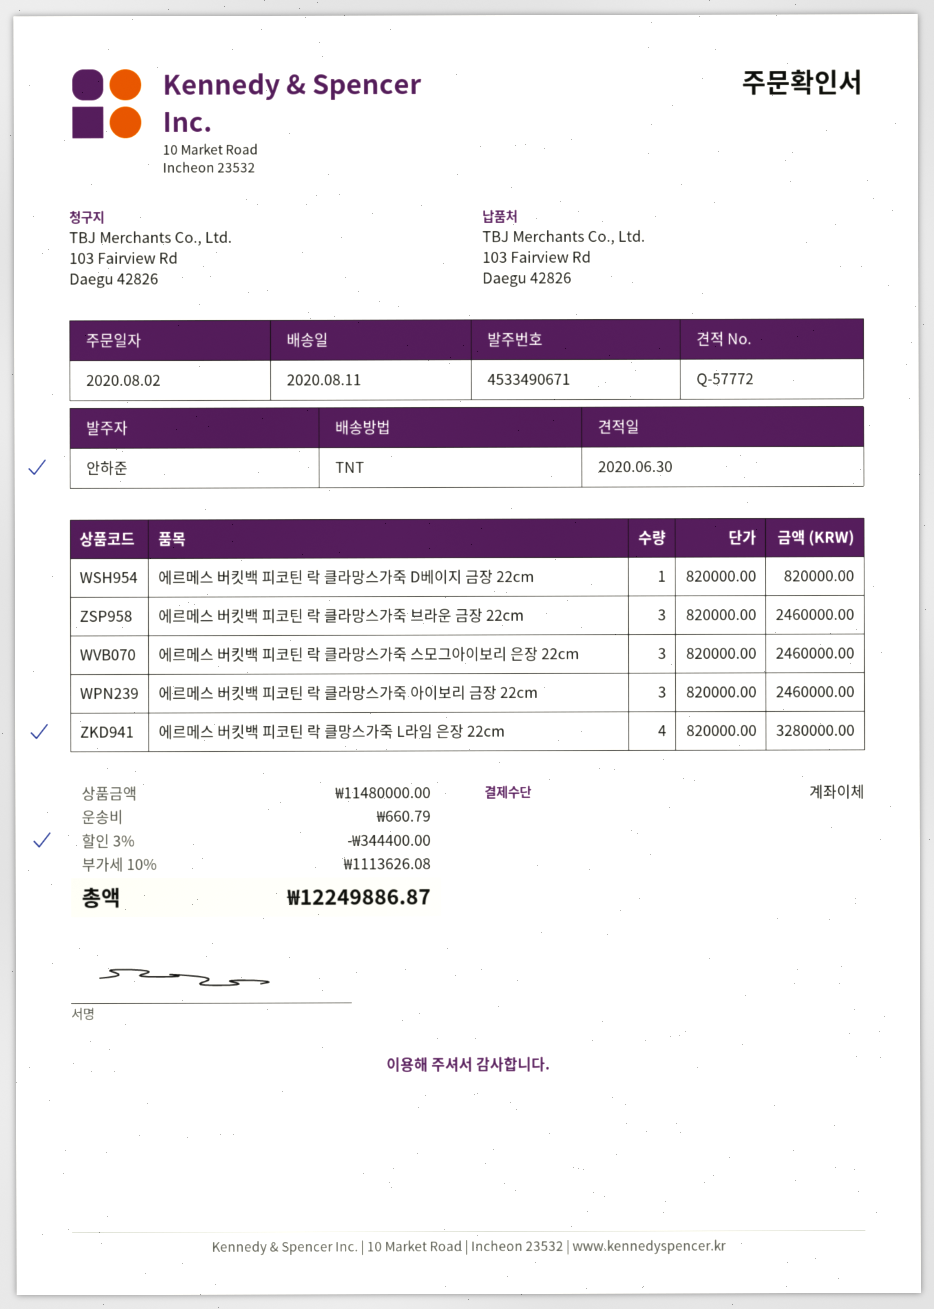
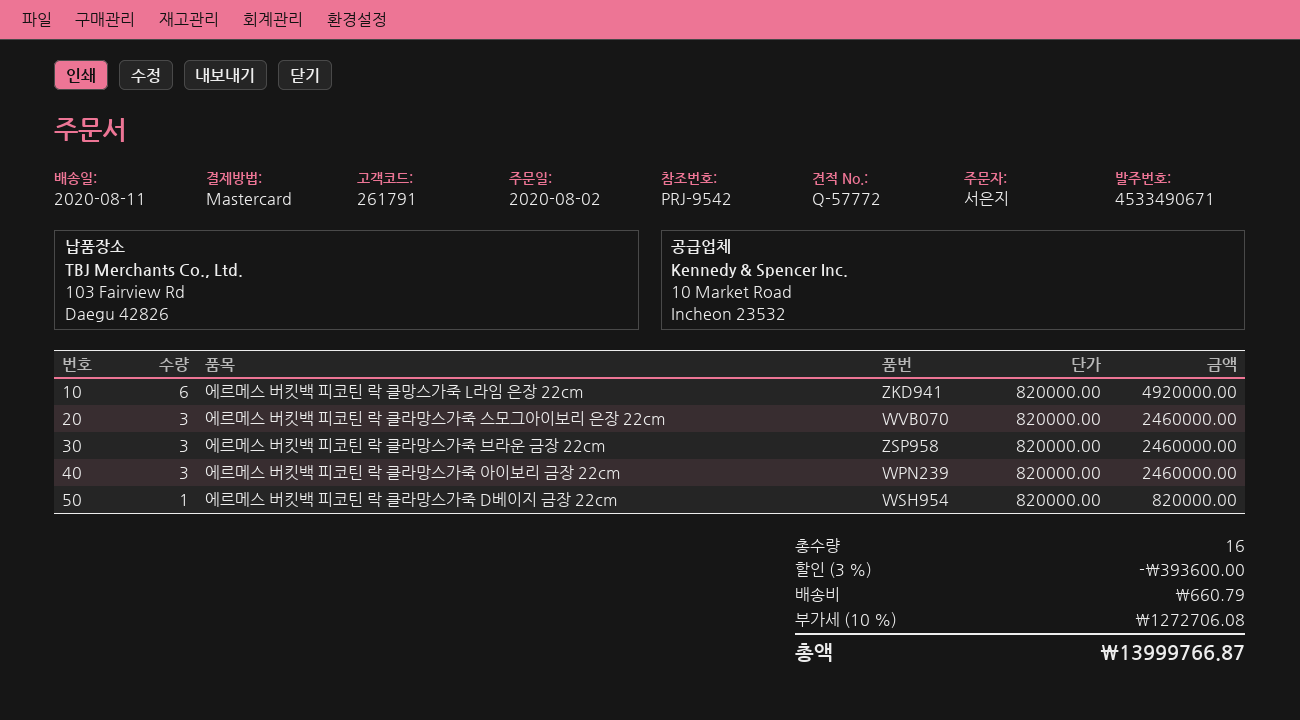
ordered by: 안하준 -> 서은지
payment method: bank transfer -> Mastercard
에르메스 버킷백 피코틴 락 클망스가죽 L라임 은장 22cm: 4 x 820000.00 = 3280000.00 -> 6 x 820000.00 = 4920000.00
discount: 3% = 344400.00 -> 3% = 393600.00
tax: 10% = 1113626.08 -> 10% = 1272706.08
total: 12249886.87 -> 13999766.87

